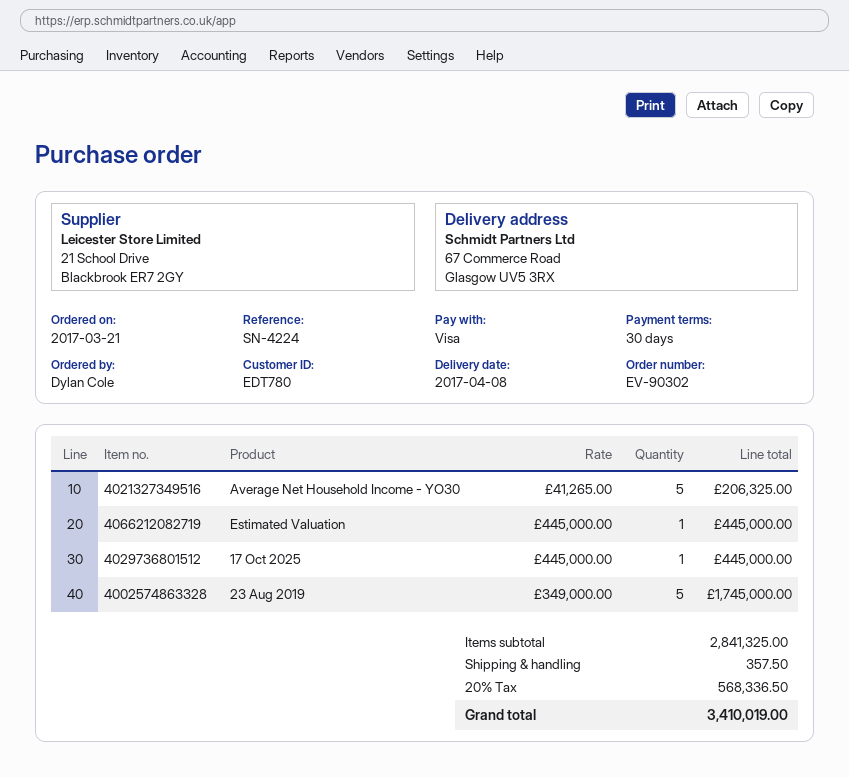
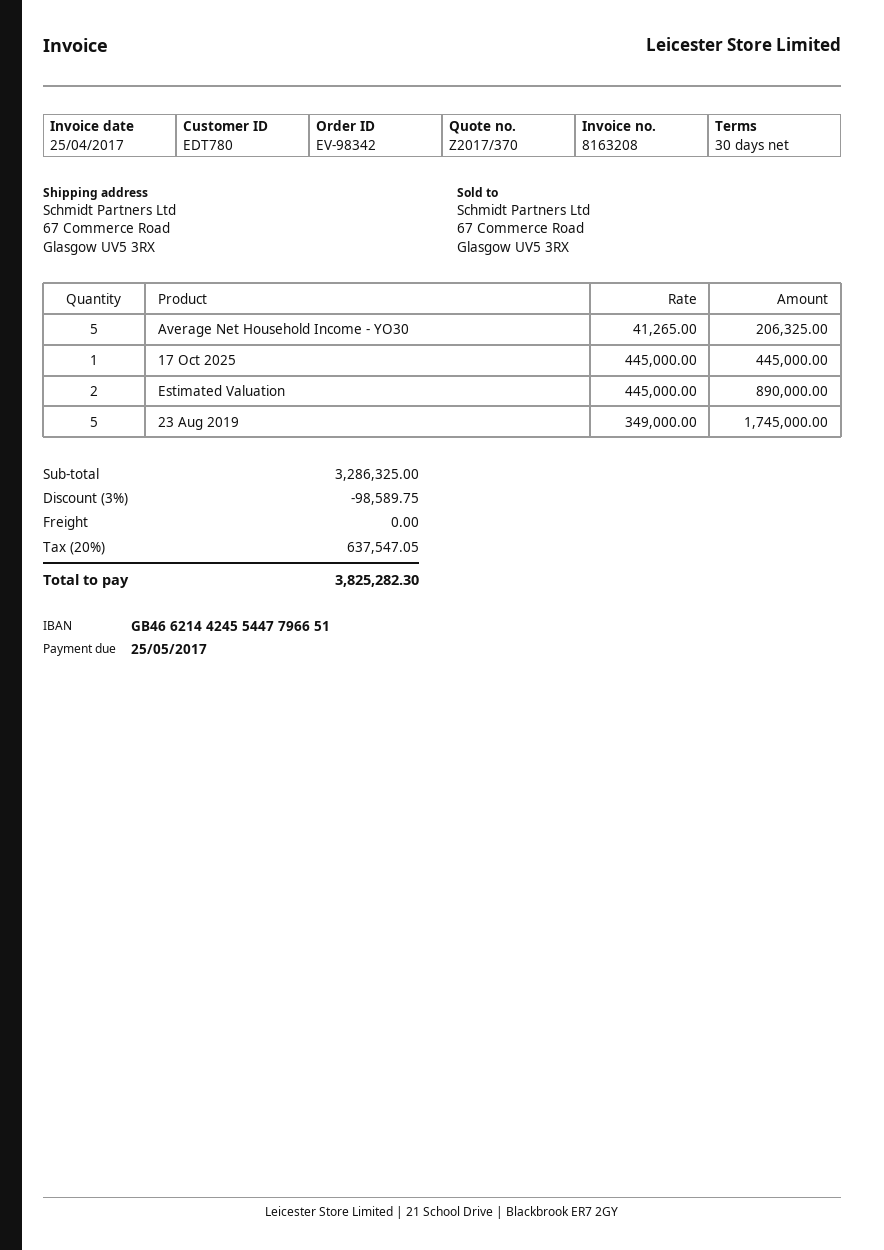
order number: EV-90302 -> EV-98342
Estimated Valuation: 1 x 445000.00 = 445000.00 -> 2 x 445000.00 = 890000.00
subtotal: 2841325.00 -> 3286325.00
discount: none -> 3% = 98589.75
shipping: 357.50 -> 0.00
tax: 20% = 568336.50 -> 20% = 637547.05
total: 3410019.00 -> 3825282.30

